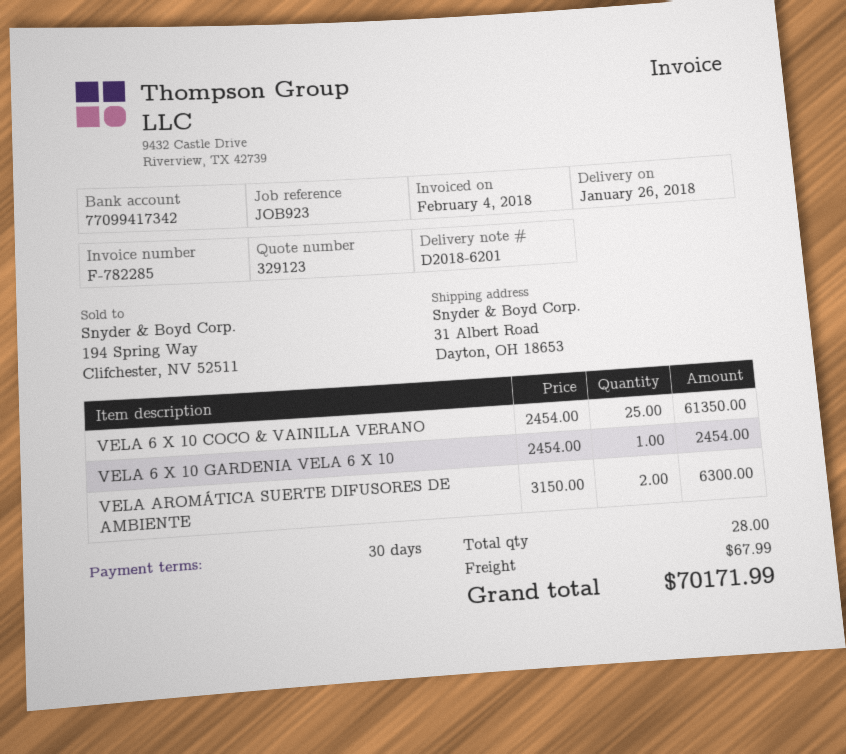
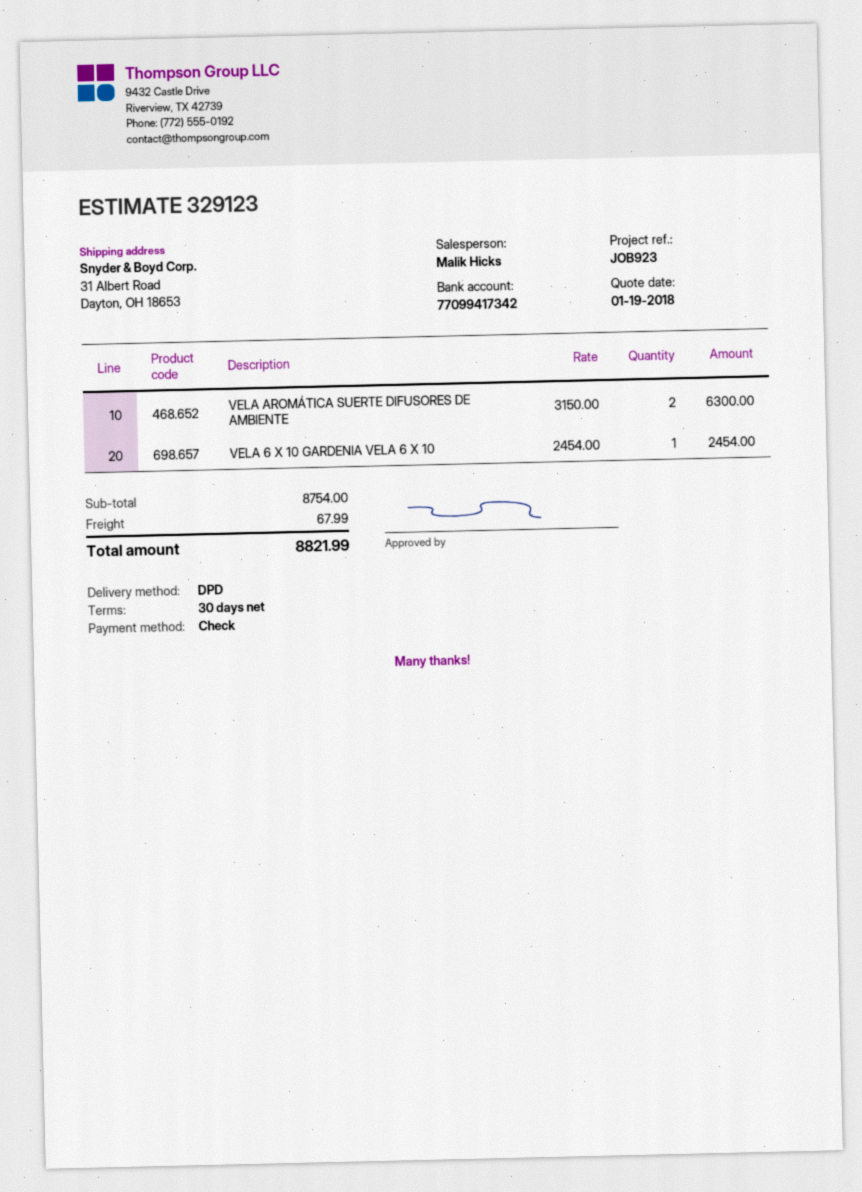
VELA 6 X 10 COCO & VAINILLA VERANO: 25 x 2454.00 = 61350.00 -> none
total: 70171.99 -> 8821.99

